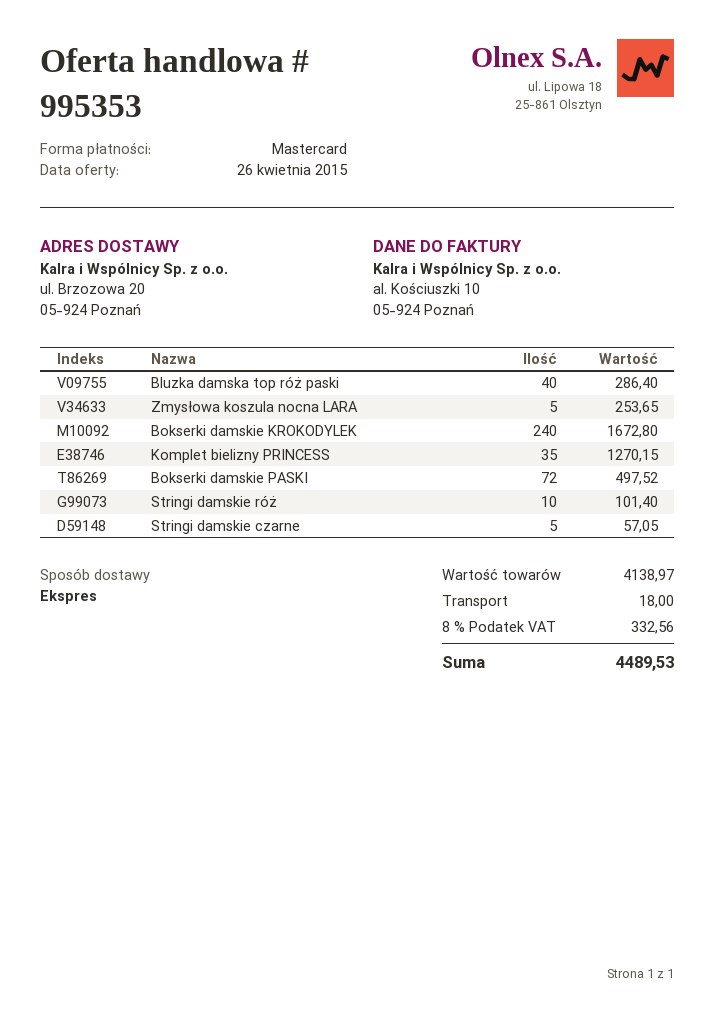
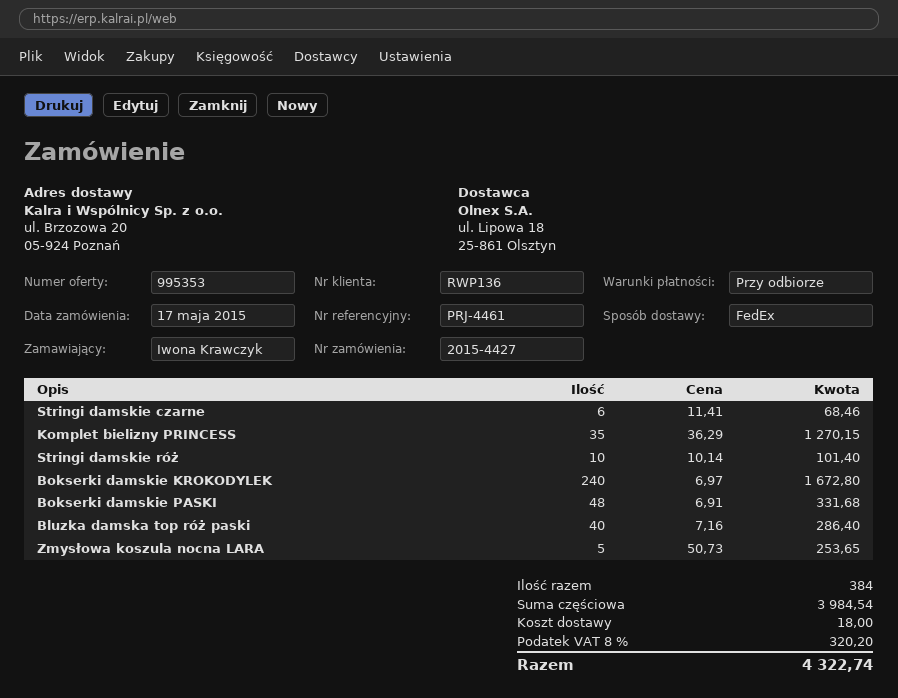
shipping method: express -> FedEx
Bokserki damskie PASKI: 72 for 497.52 -> 48 for 331.68
Stringi damskie czarne: 5 for 57.05 -> 6 for 68.46
subtotal: 4138.97 -> 3984.54
tax: 8% = 332.56 -> 8% = 320.20
total: 4489.53 -> 4322.74

